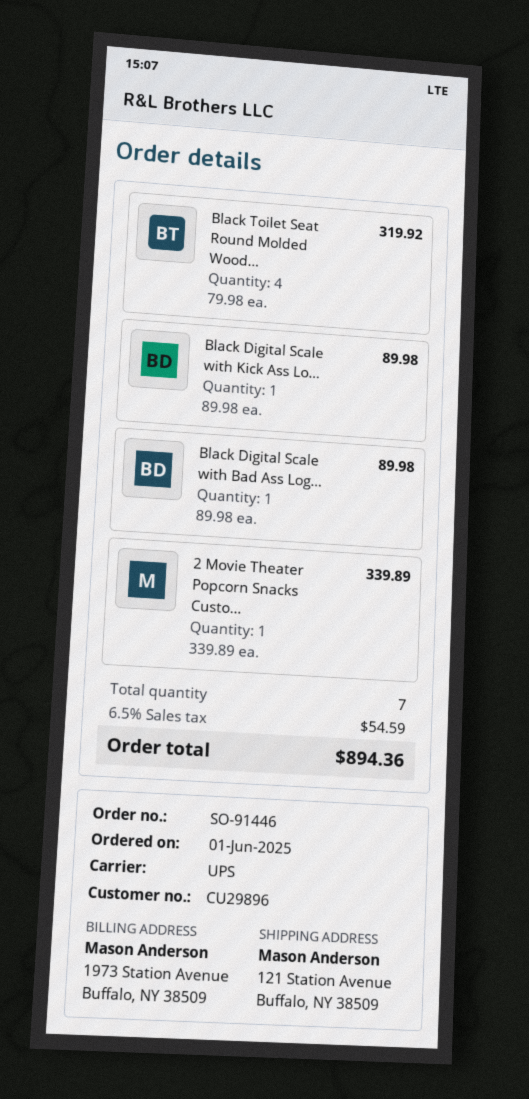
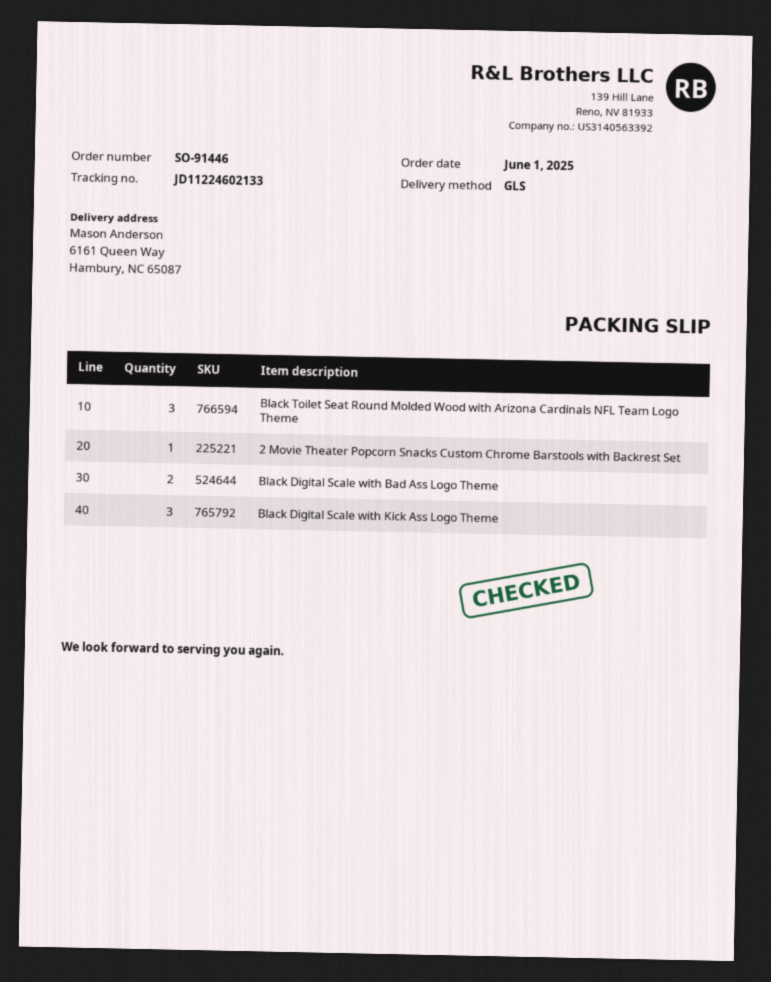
shipping method: UPS -> GLS
ship to: 121 Station Avenue, Buffalo, NY 38509 -> 6161 Queen Way, Hambury, NC 65087
Black Toilet Seat Round Molded Wood...: 4 -> 3
Black Digital Scale with Kick Ass Lo...: 1 -> 3
Black Digital Scale with Bad Ass Log...: 1 -> 2

